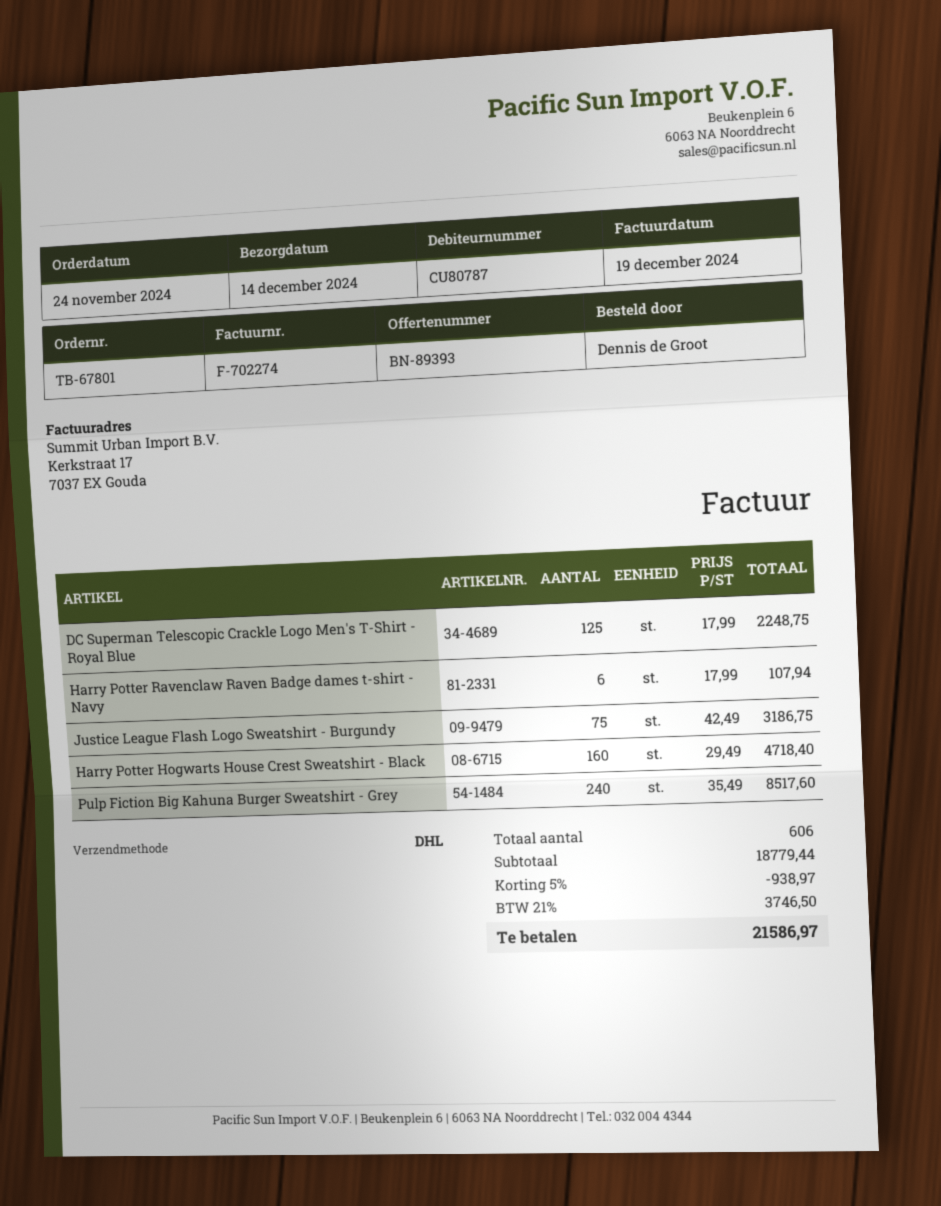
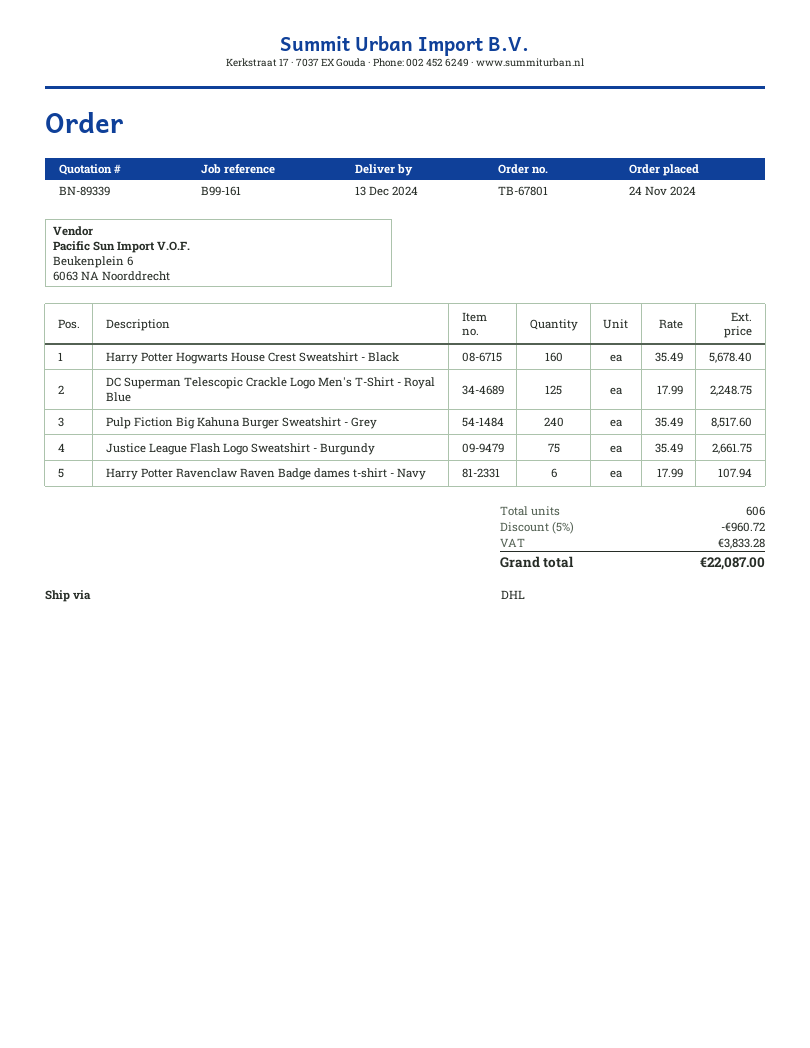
quote number: BN-89393 -> BN-89339
delivery date: 2024-12-14 -> 2024-12-13
Justice League Flash Logo Sweatshirt - Burgundy: 75 x 42.49 = 3186.75 -> 75 x 35.49 = 2661.75
Harry Potter Hogwarts House Crest Sweatshirt - Black: 160 x 29.49 = 4718.40 -> 160 x 35.49 = 5678.40
discount: 5% = 938.97 -> 5% = 960.72
tax: 3746.50 -> 3833.28
total: 21586.97 -> 22087.00

